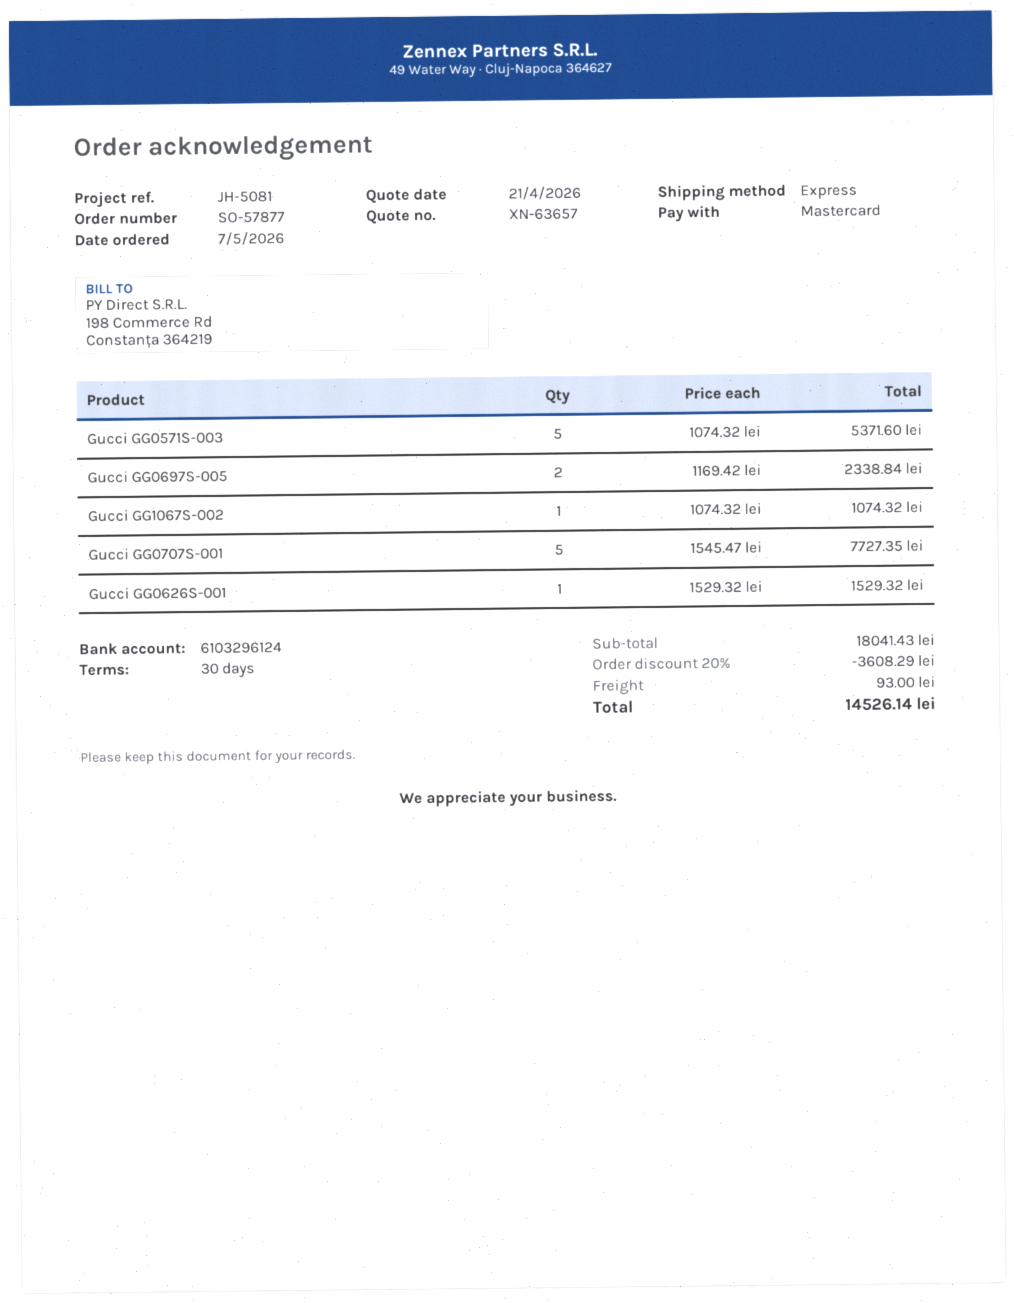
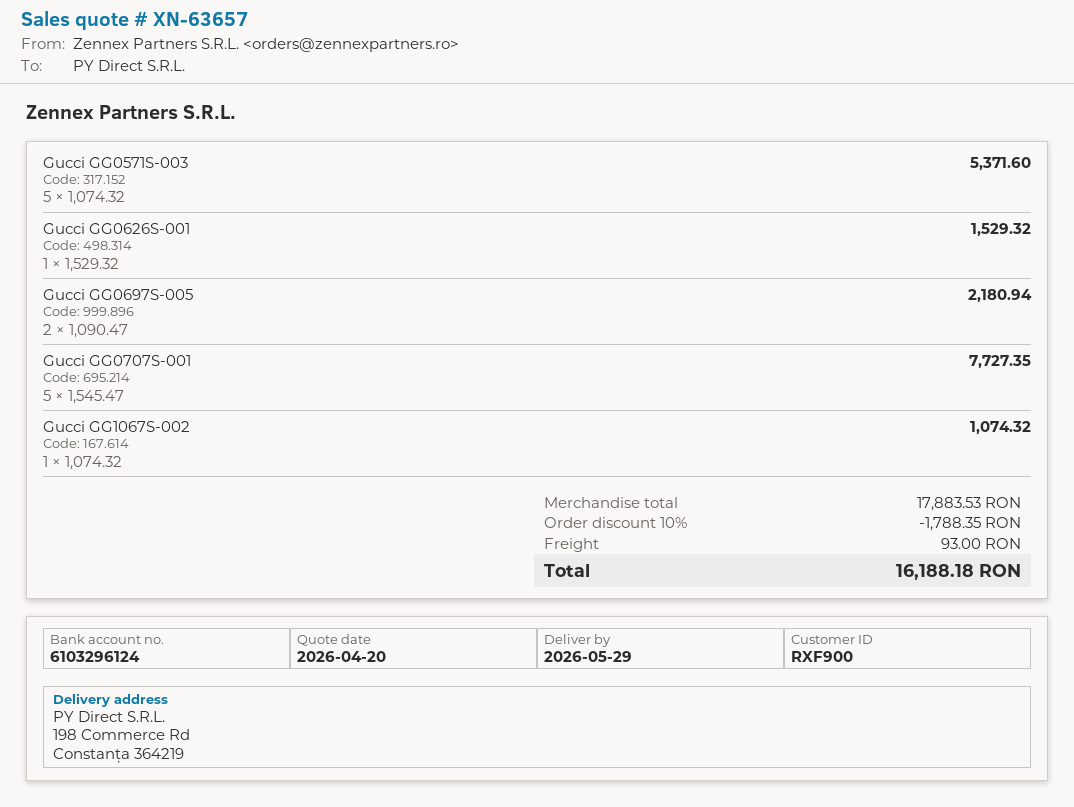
quote date: 2026-04-21 -> 2026-04-20
Gucci GG0697S-005: 2 x 1169.42 = 2338.84 -> 2 x 1090.47 = 2180.94
subtotal: 18041.43 -> 17883.53
discount: 20% = 3608.29 -> 10% = 1788.35
total: 14526.14 -> 16188.18

